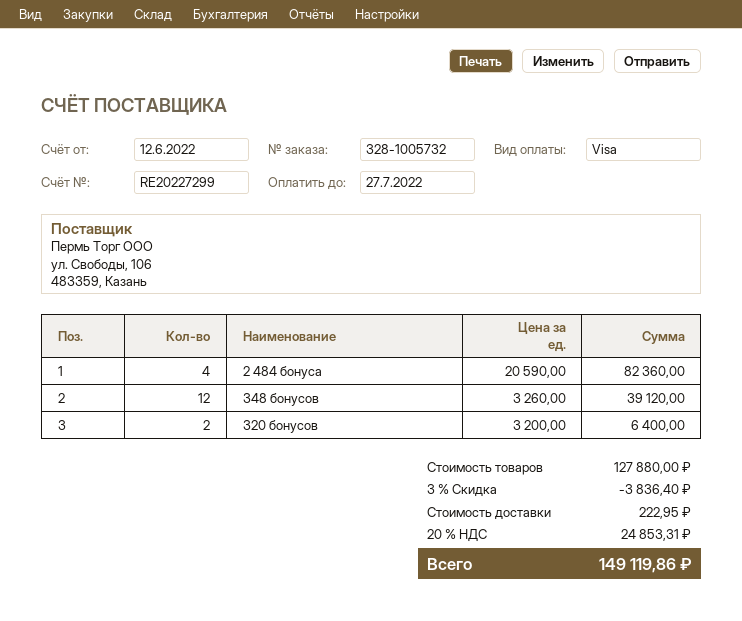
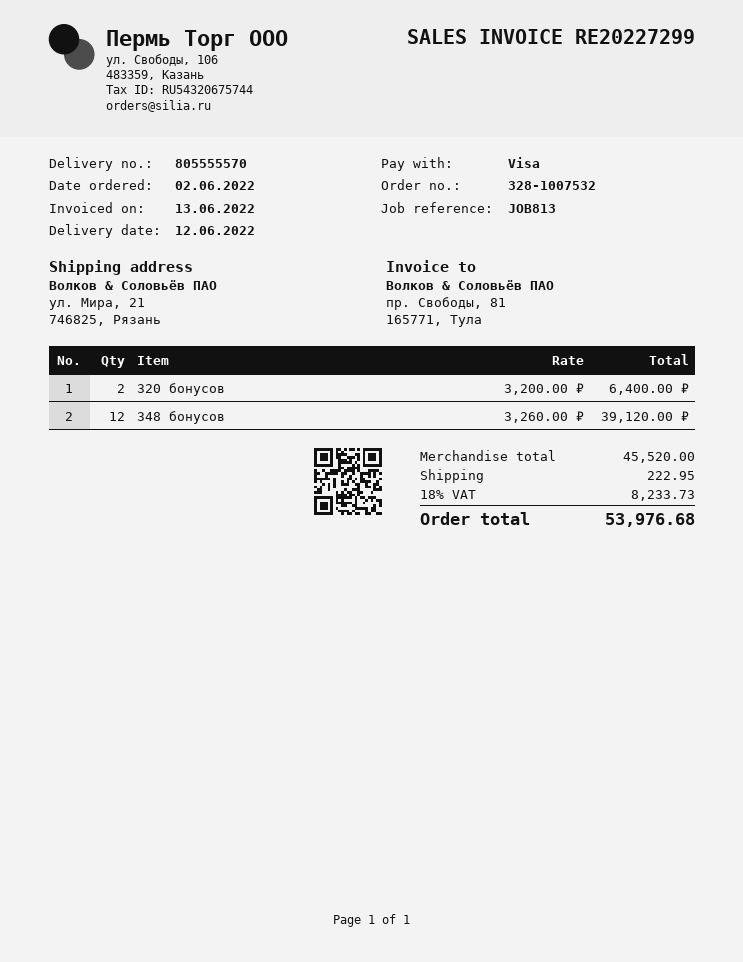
order number: 328-1005732 -> 328-1007532
invoice date: 2022-06-12 -> 2022-06-13
2 484 бонуса: 4 x 20590.00 = 82360.00 -> none
subtotal: 127880.00 -> 45520.00
discount: 3% = 3836.40 -> none
tax: 20% = 24853.31 -> 18% = 8233.73
total: 149119.86 -> 53976.68

